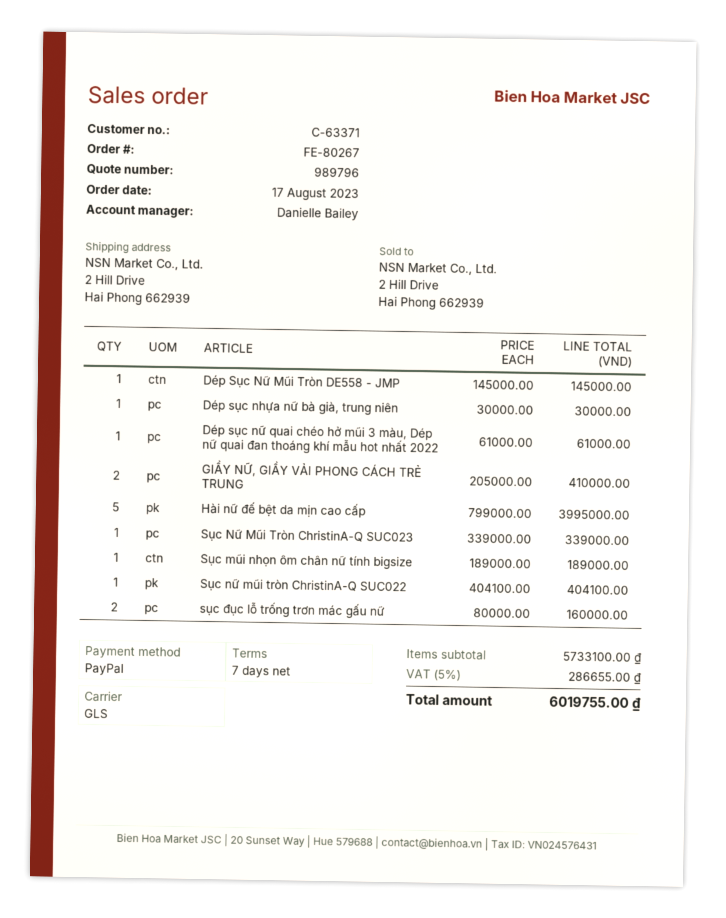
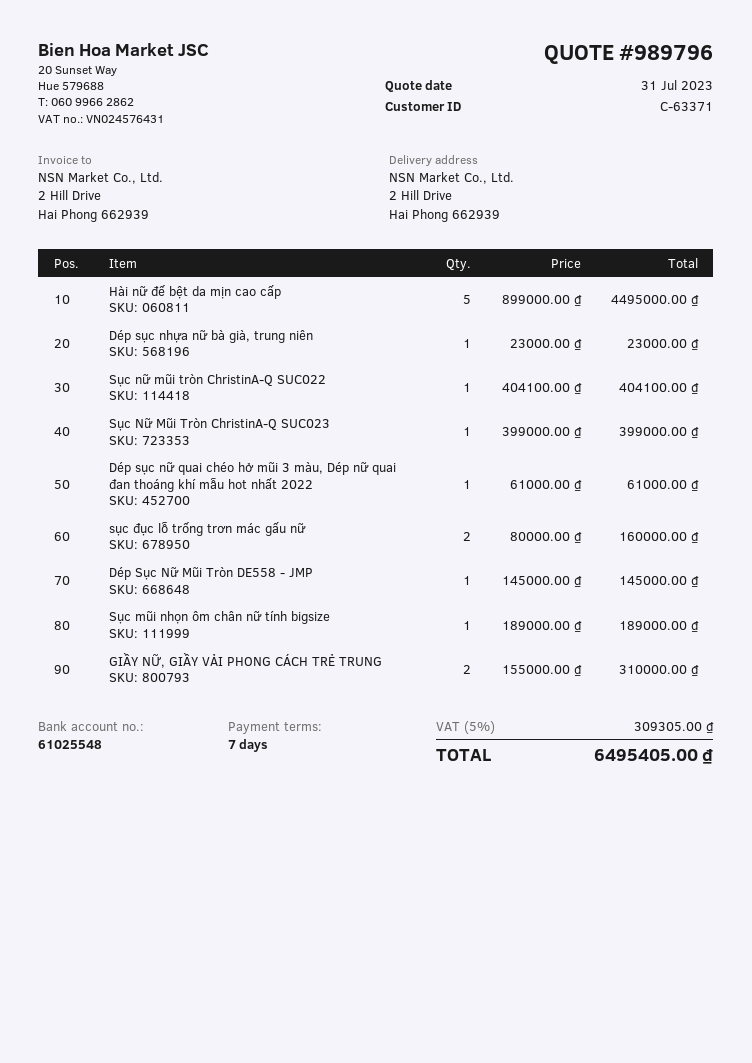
Dép sục nhựa nữ bà già, trung niên: 1 x 30000.00 = 30000.00 -> 1 x 23000.00 = 23000.00
GIẦY NỮ, GIẦY VẢI PHONG CÁCH TRẺ TRUNG: 2 x 205000.00 = 410000.00 -> 2 x 155000.00 = 310000.00
Hài nữ đế bệt da mịn cao cấp: 5 x 799000.00 = 3995000.00 -> 5 x 899000.00 = 4495000.00
Sục Nữ Mũi Tròn ChristinA-Q SUC023: 1 x 339000.00 = 339000.00 -> 1 x 399000.00 = 399000.00
tax: 5% = 286655.00 -> 5% = 309305.00
total: 6019755.00 -> 6495405.00

